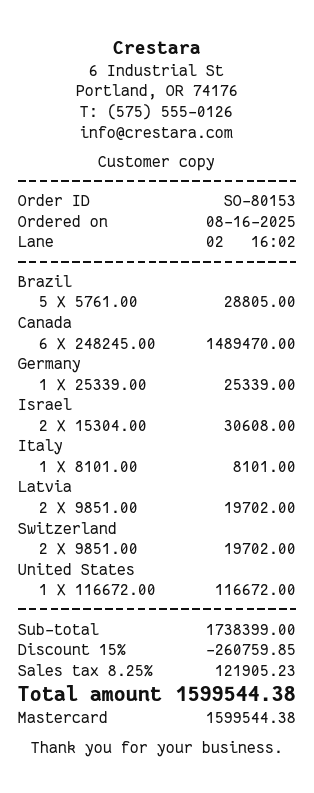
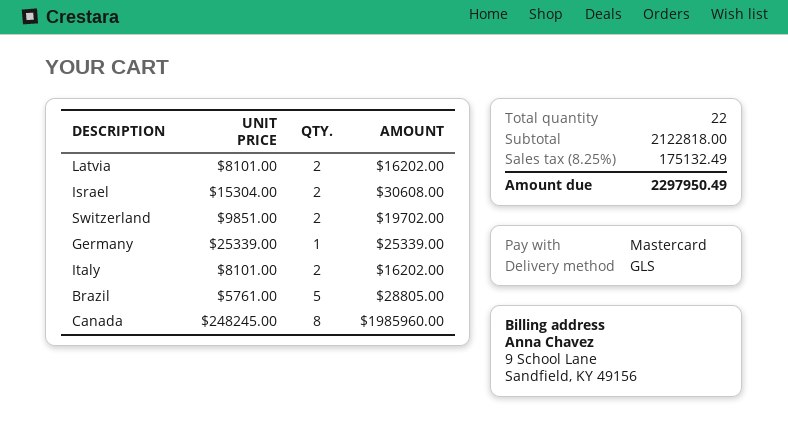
Canada: 6 x 248245.00 = 1489470.00 -> 8 x 248245.00 = 1985960.00
Italy: 1 x 8101.00 = 8101.00 -> 2 x 8101.00 = 16202.00
Latvia: 2 x 9851.00 = 19702.00 -> 2 x 8101.00 = 16202.00
United States: 1 x 116672.00 = 116672.00 -> none
subtotal: 1738399.00 -> 2122818.00
discount: 15% = 260759.85 -> none
tax: 8.25% = 121905.23 -> 8.25% = 175132.49
total: 1599544.38 -> 2297950.49

